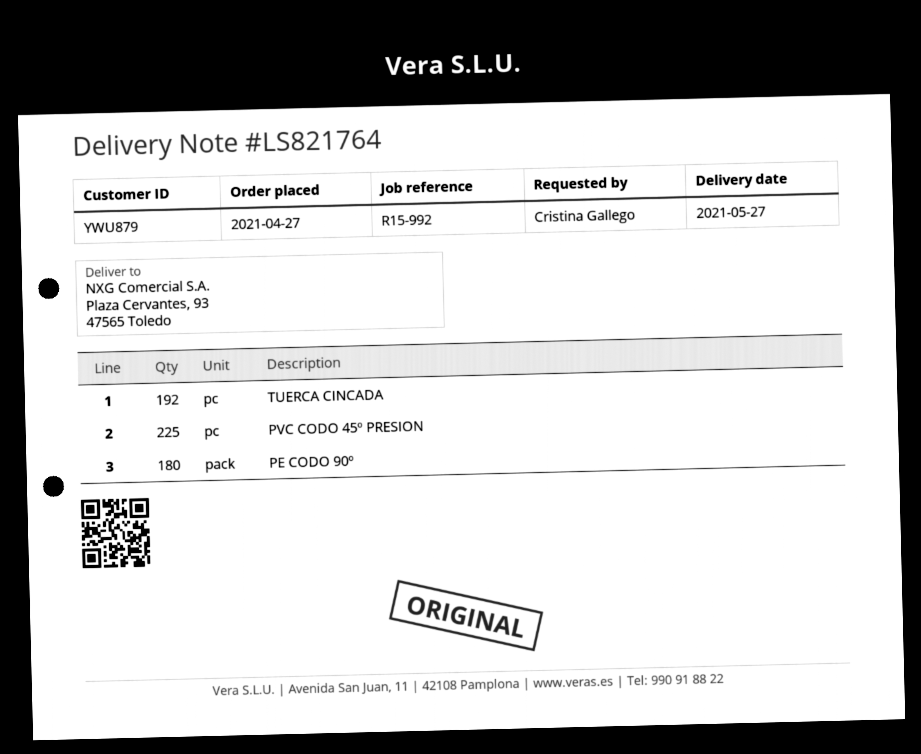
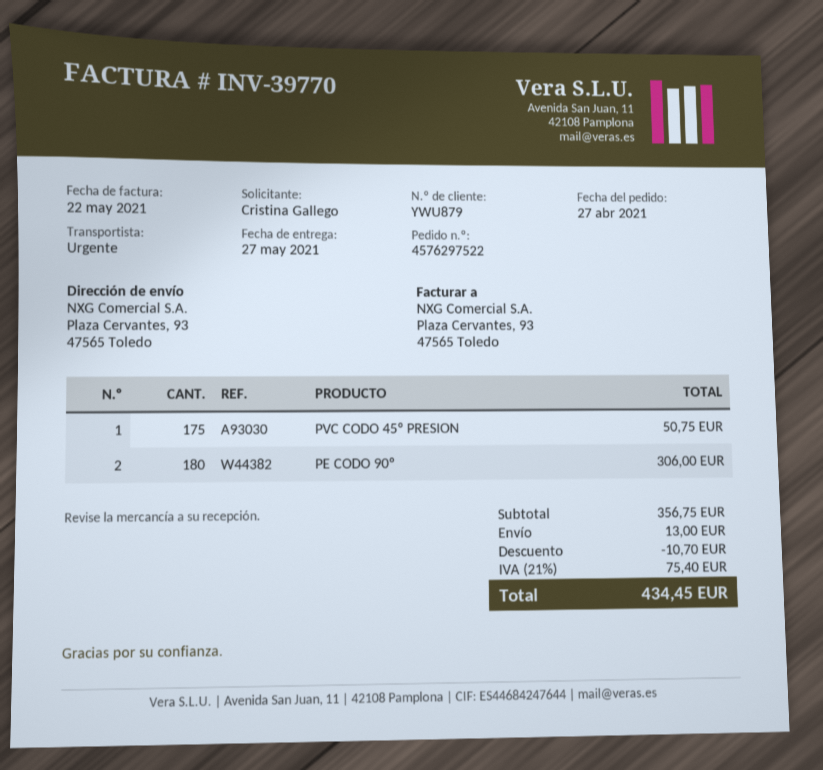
TUERCA CINCADA: 192 -> none
PVC CODO 45º PRESION: 225 -> 175

